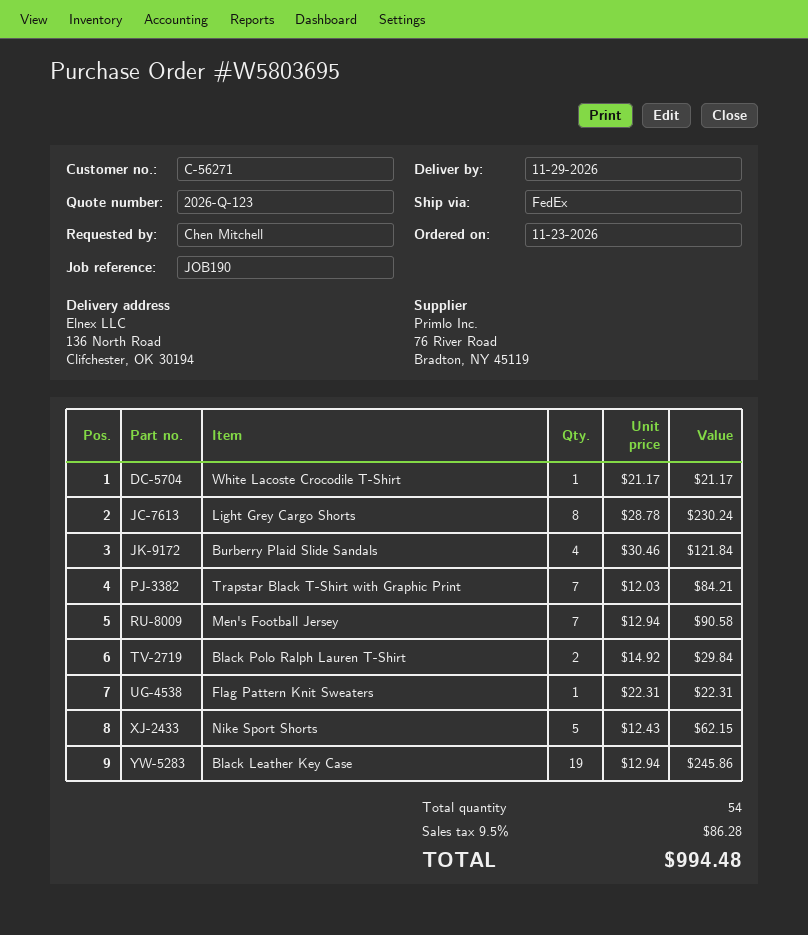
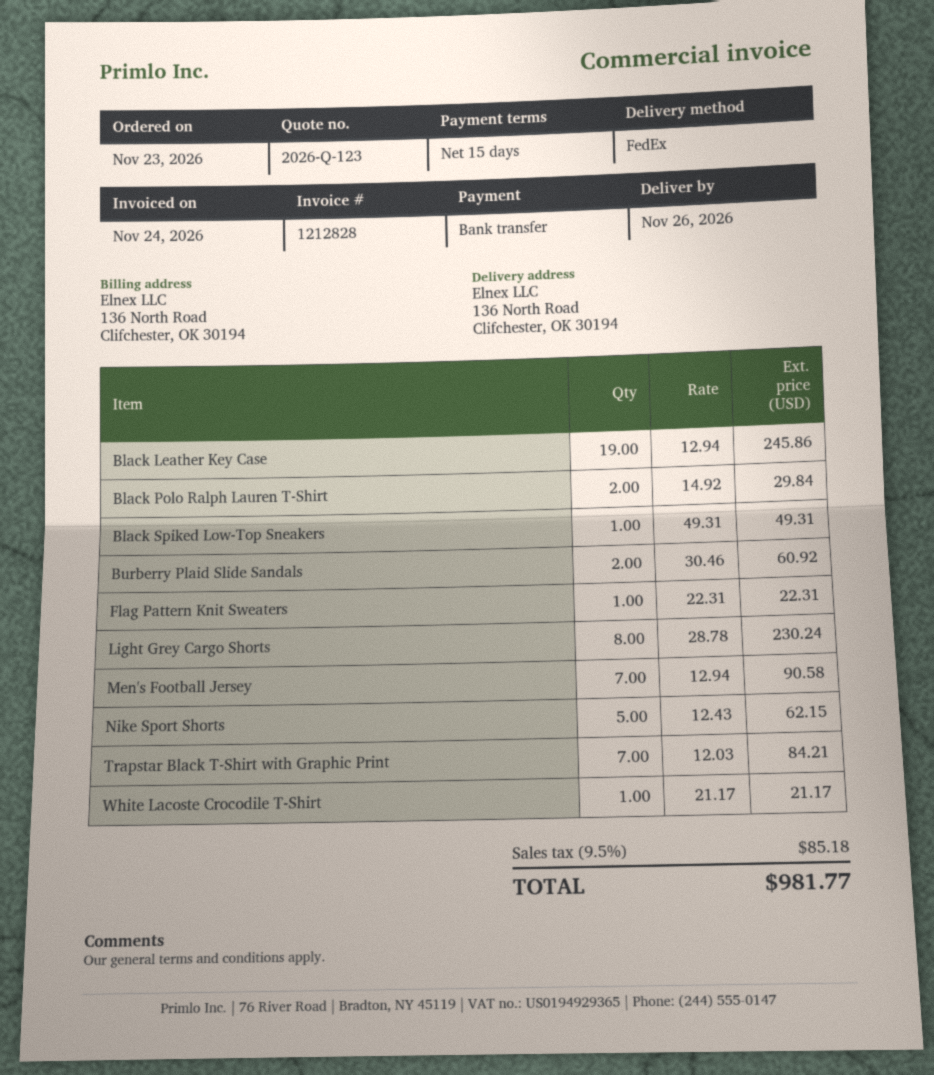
delivery date: 2026-11-29 -> 2026-11-26
Burberry Plaid Slide Sandals: 4 x 30.46 = 121.84 -> 2 x 30.46 = 60.92
Black Spiked Low-Top Sneakers: none -> 1 x 49.31 = 49.31
tax: 9.5% = 86.28 -> 9.5% = 85.18
total: 994.48 -> 981.77

